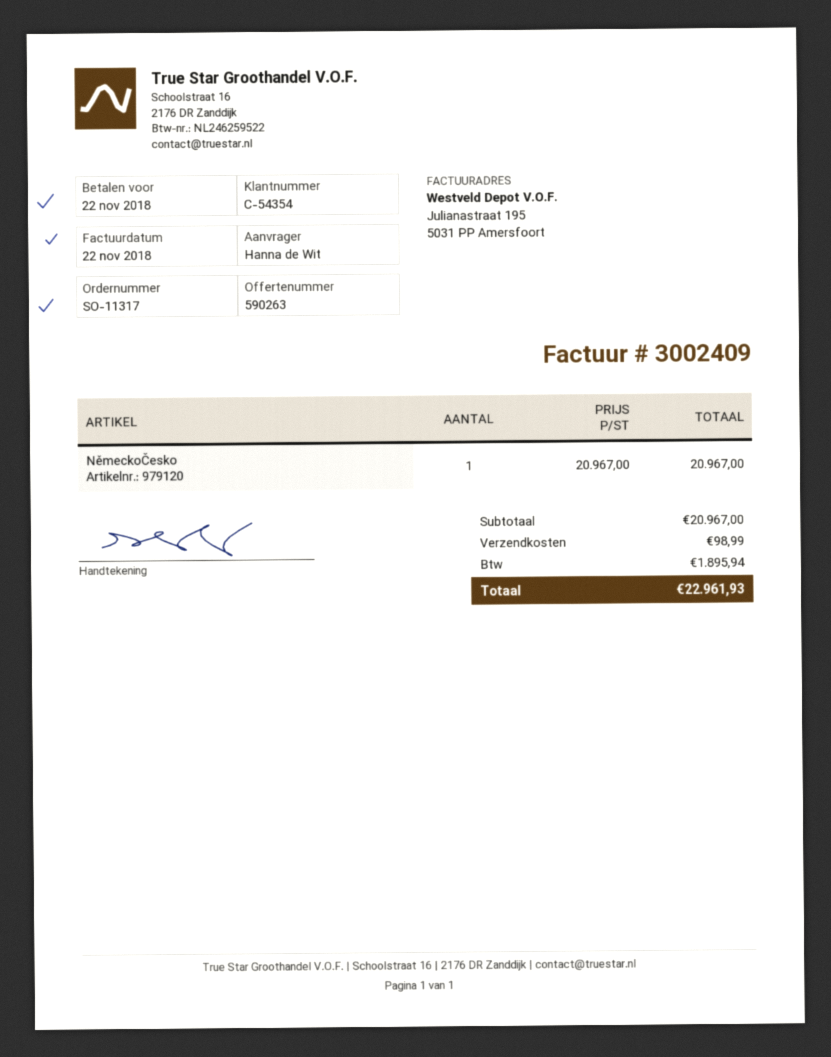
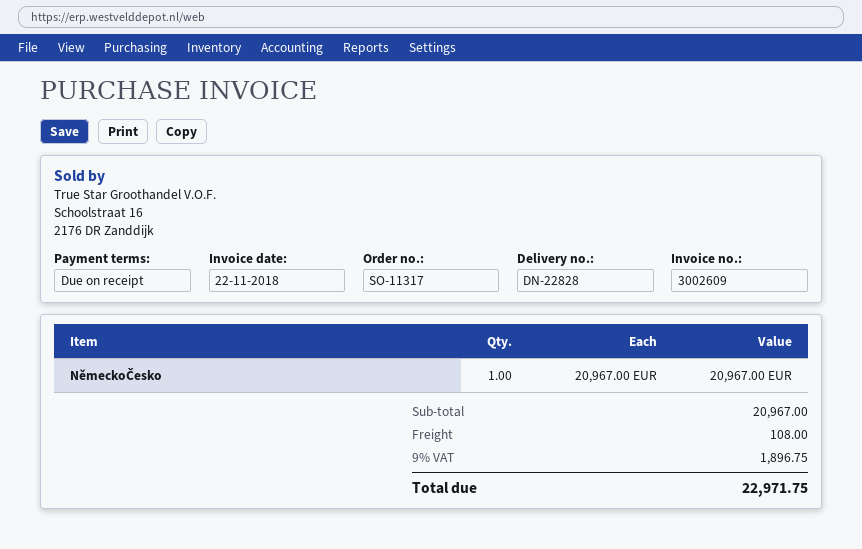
invoice number: 3002409 -> 3002609
shipping: 98.99 -> 108.00
tax: 1895.94 -> 1896.75
total: 22961.93 -> 22971.75

